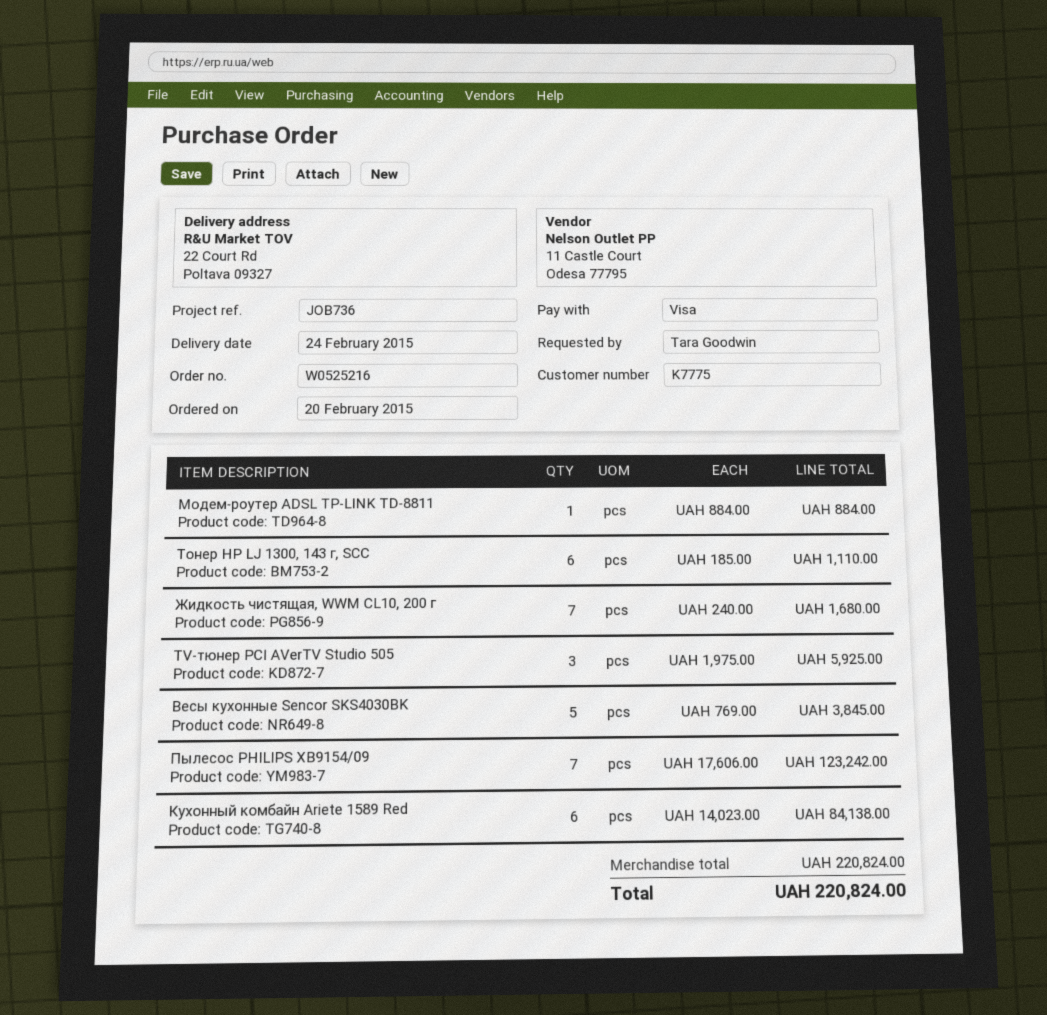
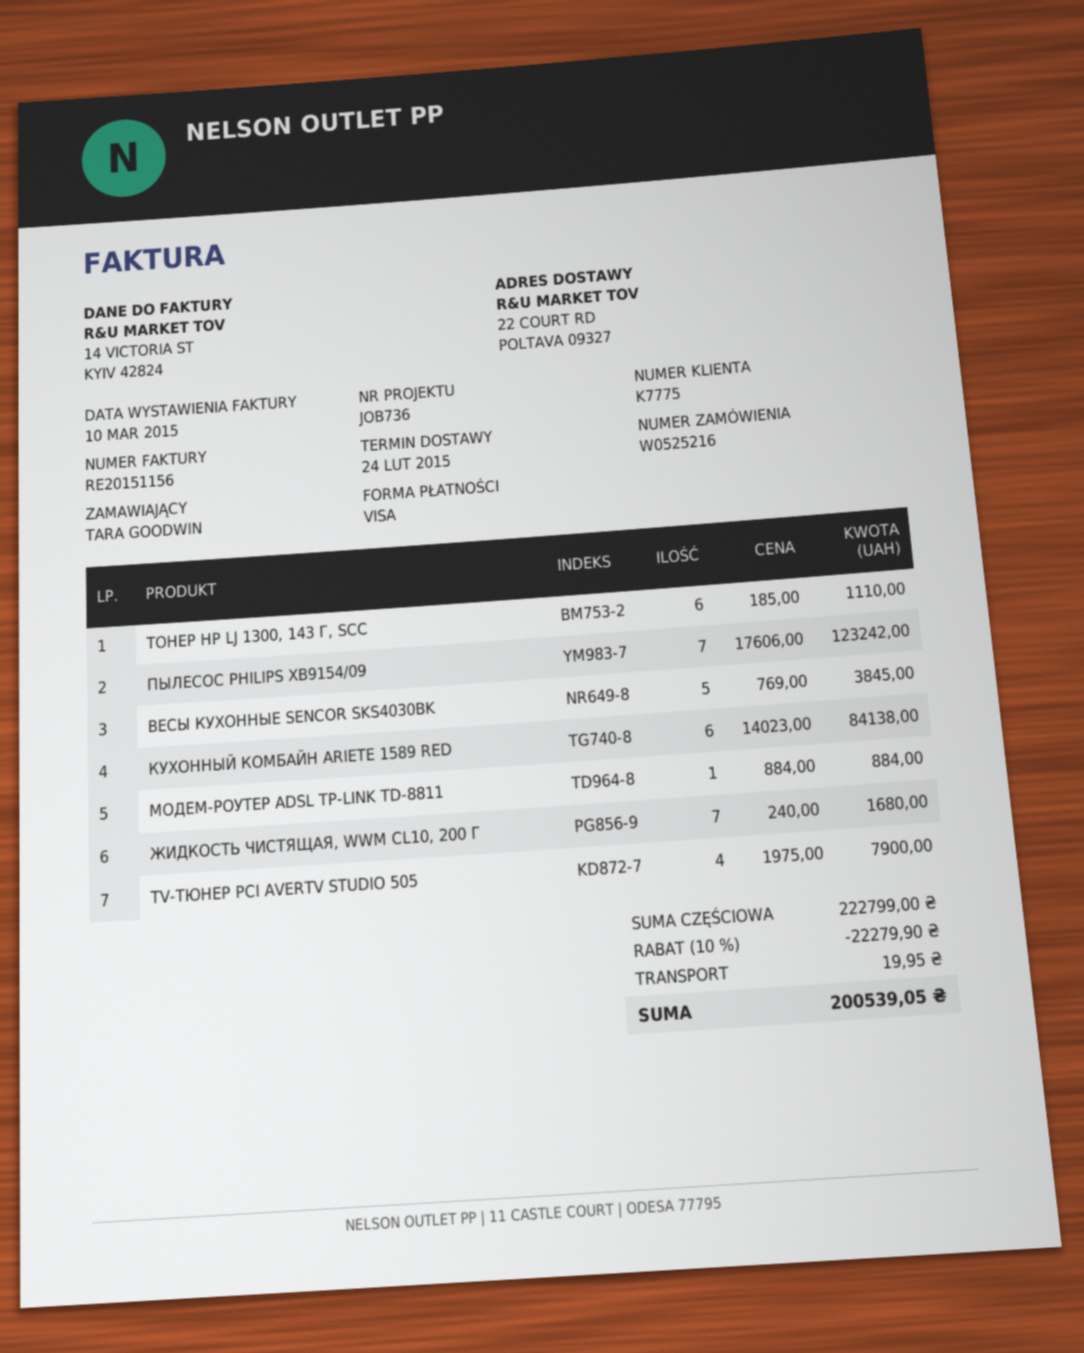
TV-тюнер PCI AVerTV Studio 505: 3 x 1975.00 = 5925.00 -> 4 x 1975.00 = 7900.00
subtotal: 220824.00 -> 222799.00
discount: none -> 10% = 22279.90
shipping: none -> 19.95
total: 220824.00 -> 200539.05

